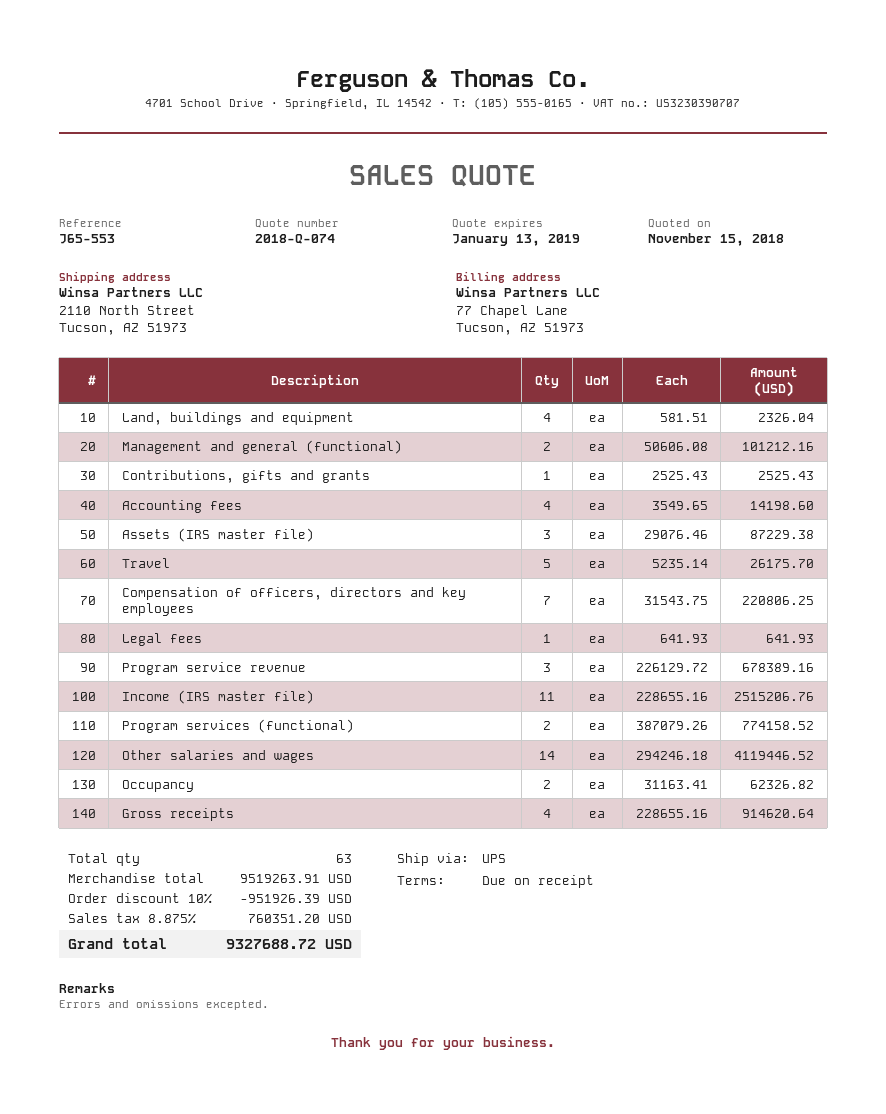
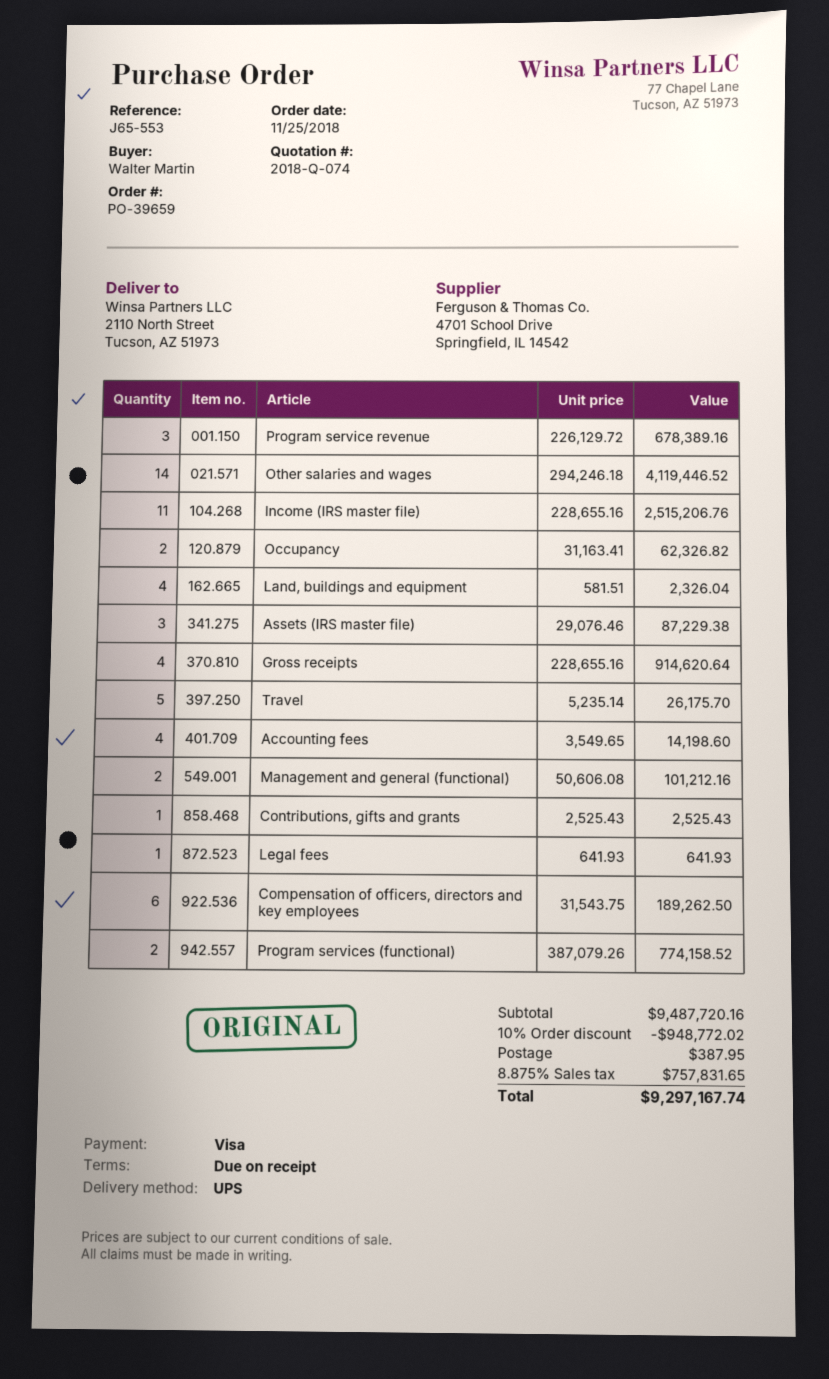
Compensation of officers, directors and key employees: 7 x 31543.75 = 220806.25 -> 6 x 31543.75 = 189262.50
subtotal: 9519263.91 -> 9487720.16
discount: 10% = 951926.39 -> 10% = 948772.02
shipping: none -> 387.95
tax: 8.875% = 760351.20 -> 8.875% = 757831.65
total: 9327688.72 -> 9297167.74

